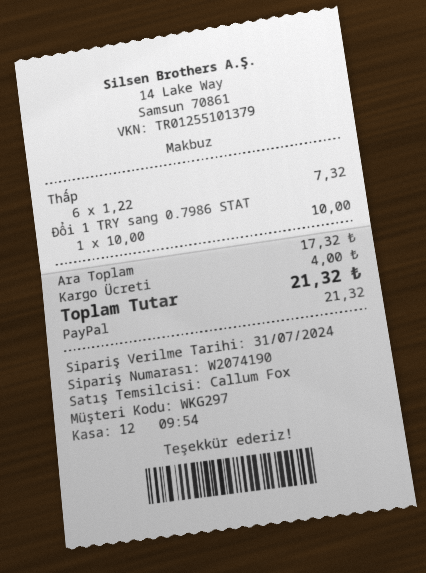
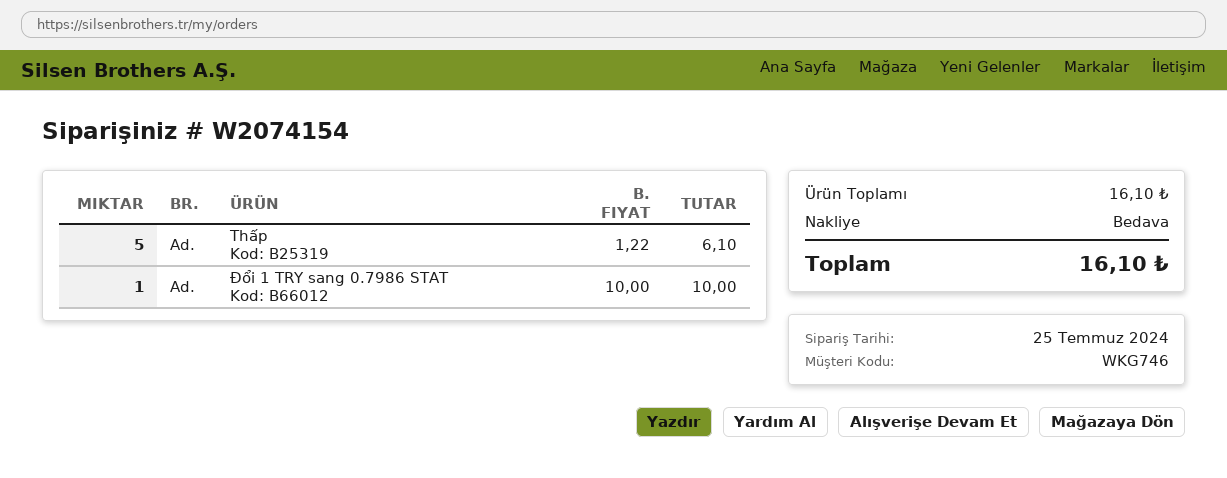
order number: W2074190 -> W2074154
order date: 2024-07-31 -> 2024-07-25
customer number: WKG297 -> WKG746
Thấp: 6 x 1.22 = 7.32 -> 5 x 1.22 = 6.10
subtotal: 17.32 -> 16.10
shipping: 4.00 -> 0.00
total: 21.32 -> 16.10

